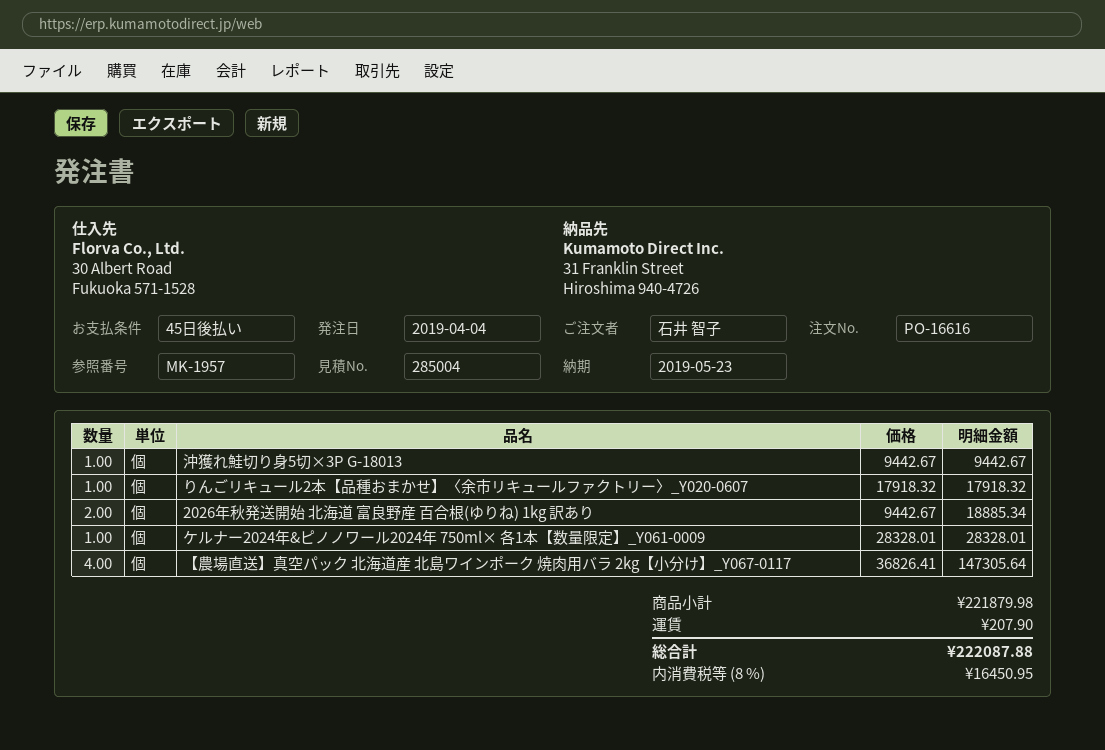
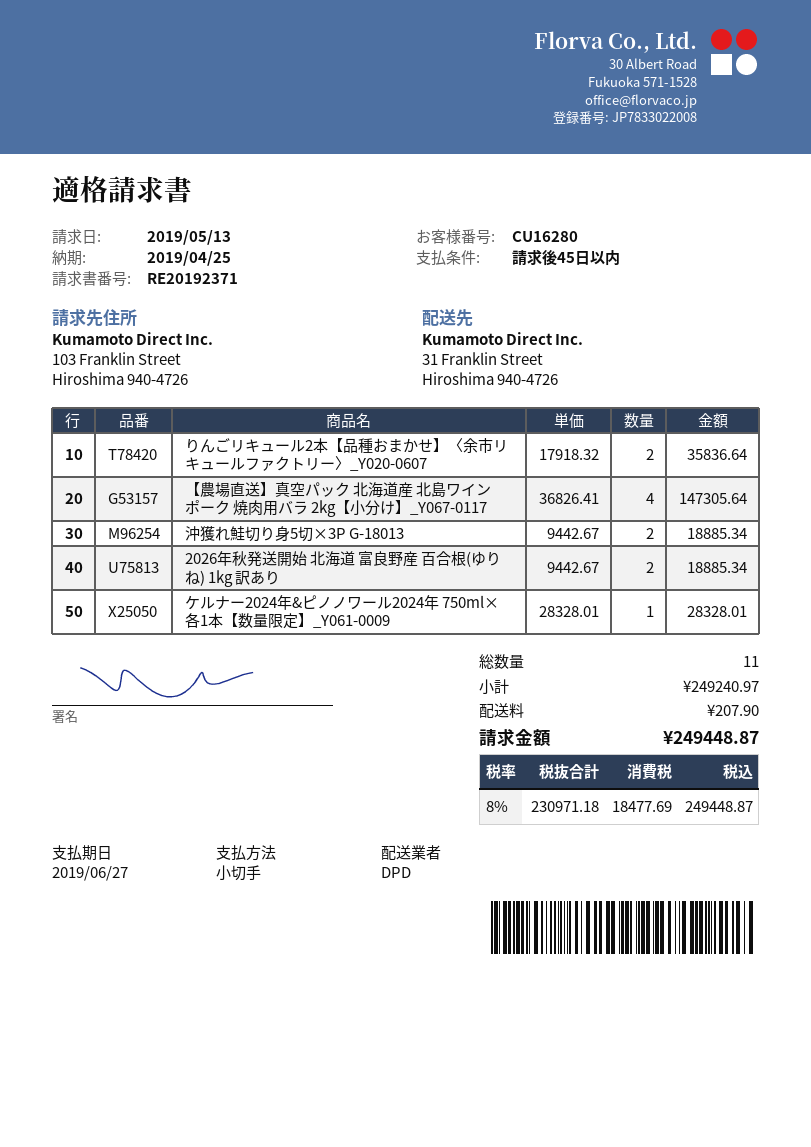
delivery date: 2019-05-23 -> 2019-04-25
沖獲れ鮭切り身5切×3P G-18013: 1 x 9442.67 = 9442.67 -> 2 x 9442.67 = 18885.34
りんごリキュール2本【品種おまかせ】〈余市リキュールファクトリー〉_Y020-0607: 1 x 17918.32 = 17918.32 -> 2 x 17918.32 = 35836.64
subtotal: 221879.98 -> 249240.97
tax: 8% = 16450.95 -> 8% = 18477.69
total: 222087.88 -> 249448.87

